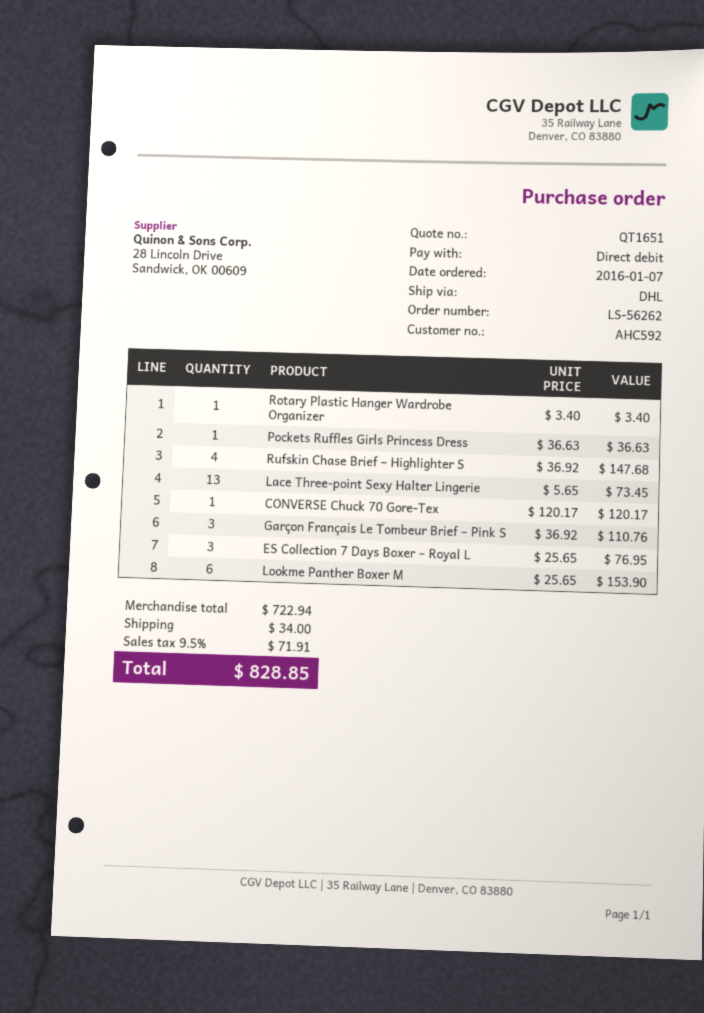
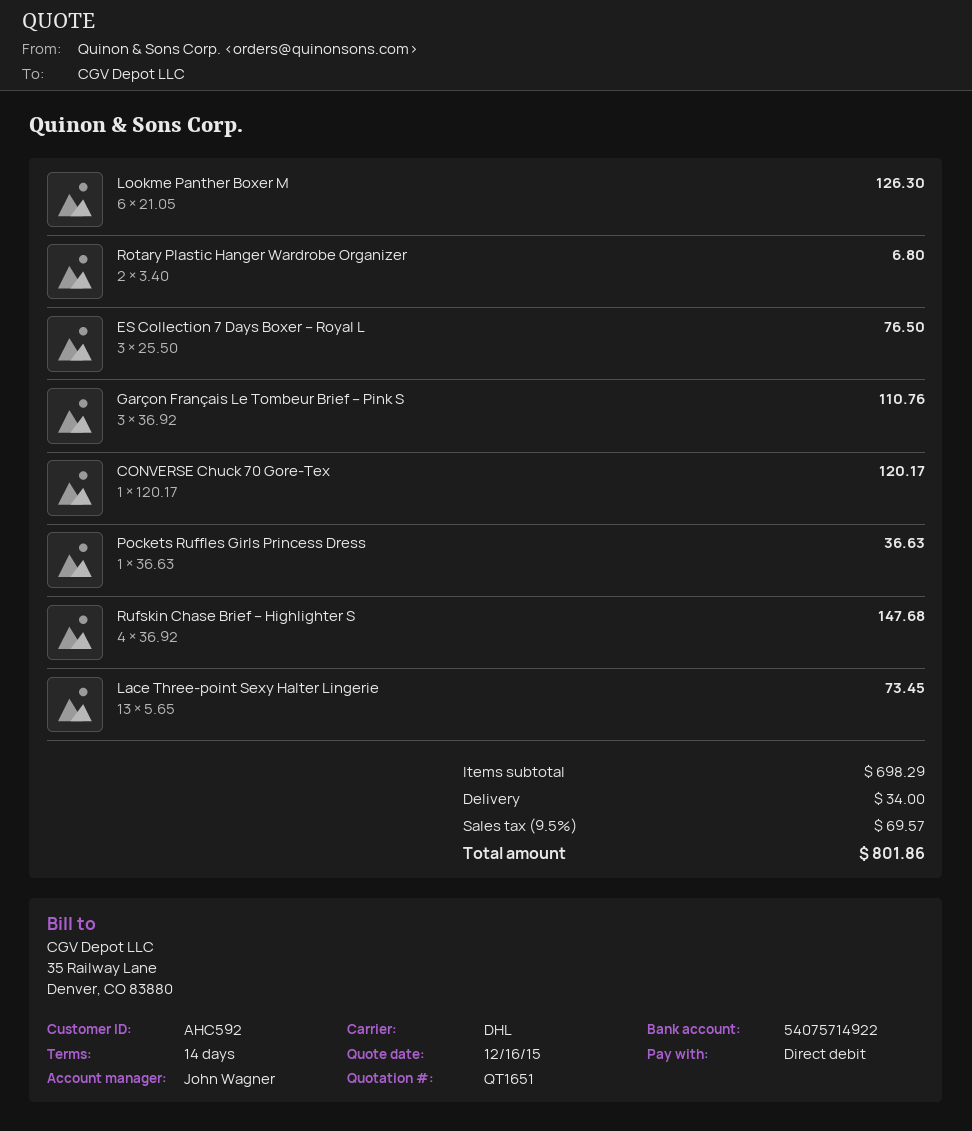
Rotary Plastic Hanger Wardrobe Organizer: 1 x 3.40 = 3.40 -> 2 x 3.40 = 6.80
ES Collection 7 Days Boxer – Royal L: 3 x 25.65 = 76.95 -> 3 x 25.50 = 76.50
Lookme Panther Boxer M: 6 x 25.65 = 153.90 -> 6 x 21.05 = 126.30
subtotal: 722.94 -> 698.29
tax: 9.5% = 71.91 -> 9.5% = 69.57
total: 828.85 -> 801.86

